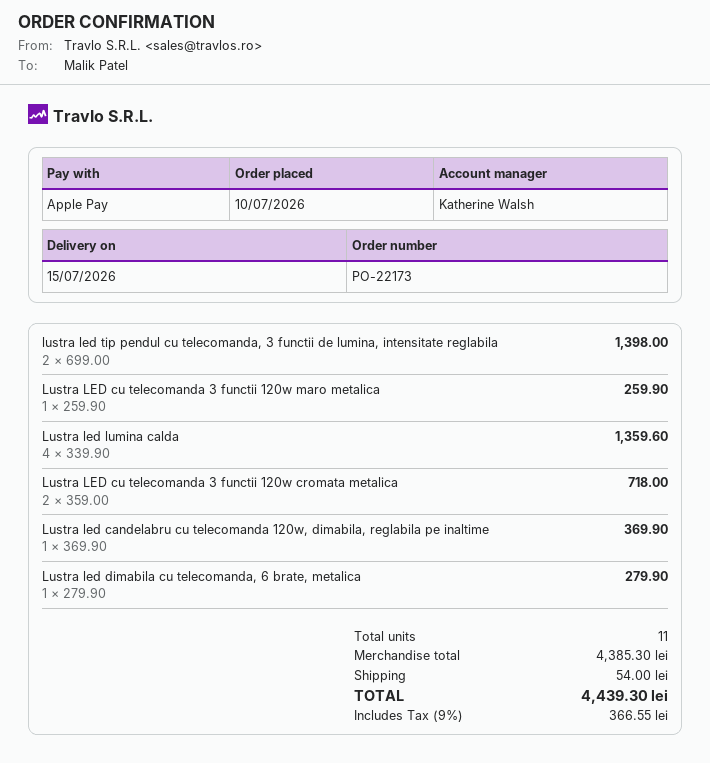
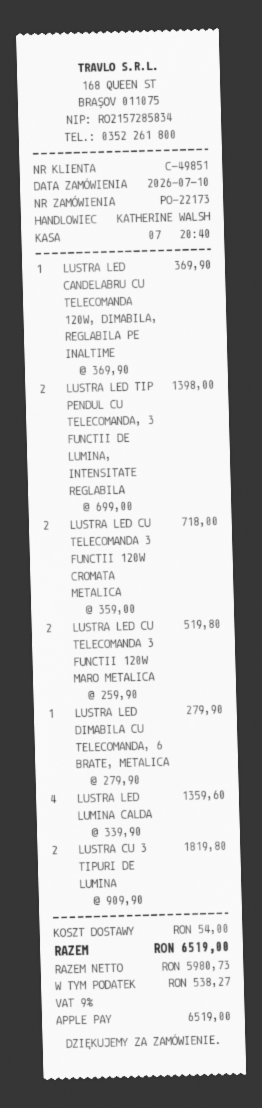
Lustra LED cu telecomanda 3 functii 120w maro metalica: 1 x 259.90 = 259.90 -> 2 x 259.90 = 519.80
LUSTRA CU 3 TIPURI DE LUMINA: none -> 2 x 909.90 = 1819.80
tax: 9% = 366.55 -> 9% = 538.27
total: 4439.30 -> 6519.00

